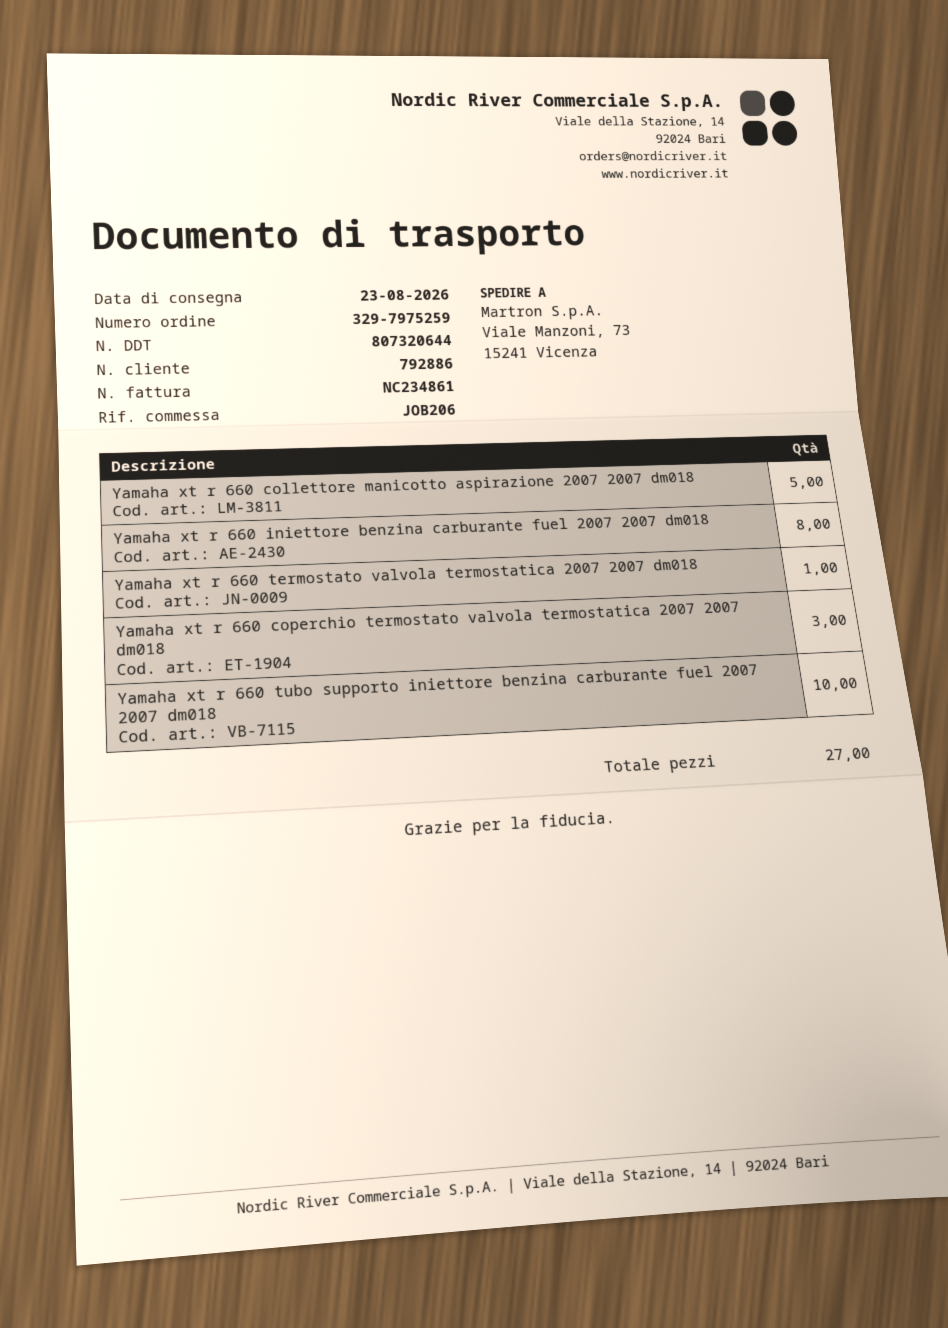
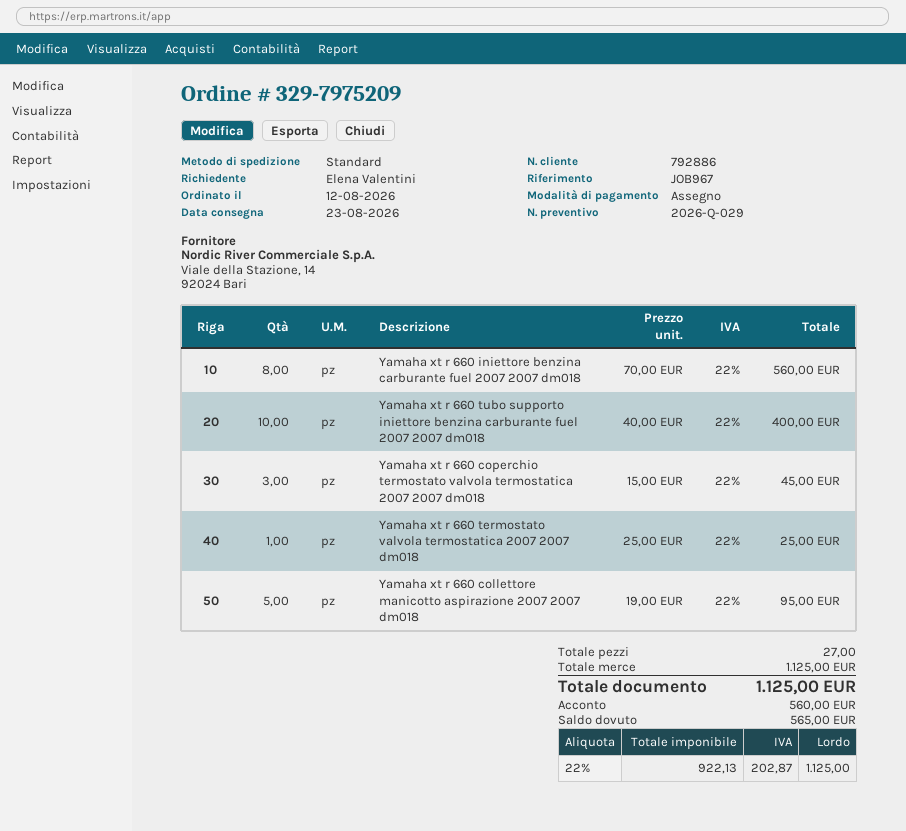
order number: 329-7975259 -> 329-7975209
reference: JOB206 -> JOB967

